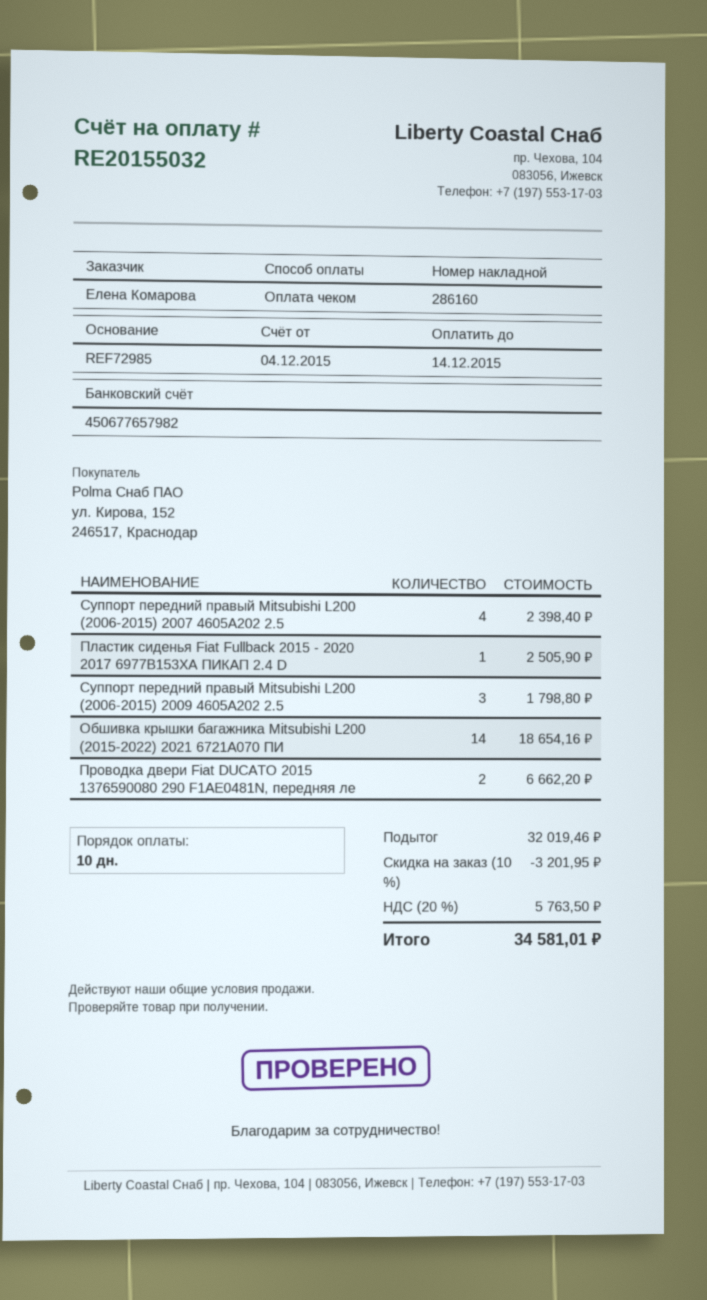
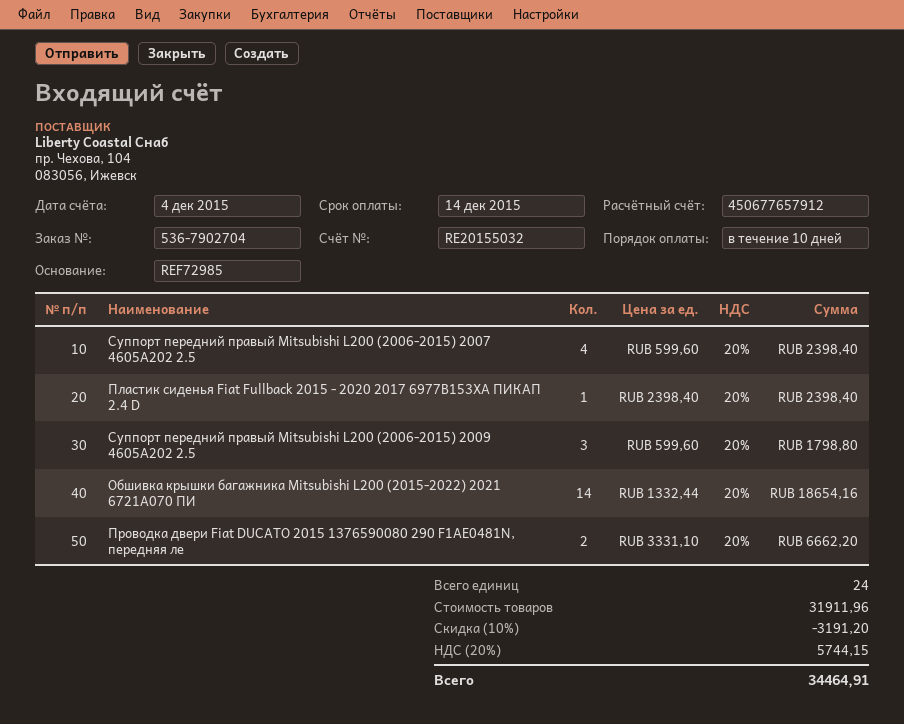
bank account: 450677657982 -> 450677657912
Пластик сиденья Fiat Fullback 2015 - 2020 2017 6977B153XA ПИКАП 2.4 D: 1 for 2505.90 -> 1 for 2398.40
subtotal: 32019.46 -> 31911.96
discount: 10% = 3201.95 -> 10% = 3191.20
tax: 20% = 5763.50 -> 20% = 5744.15
total: 34581.01 -> 34464.91

